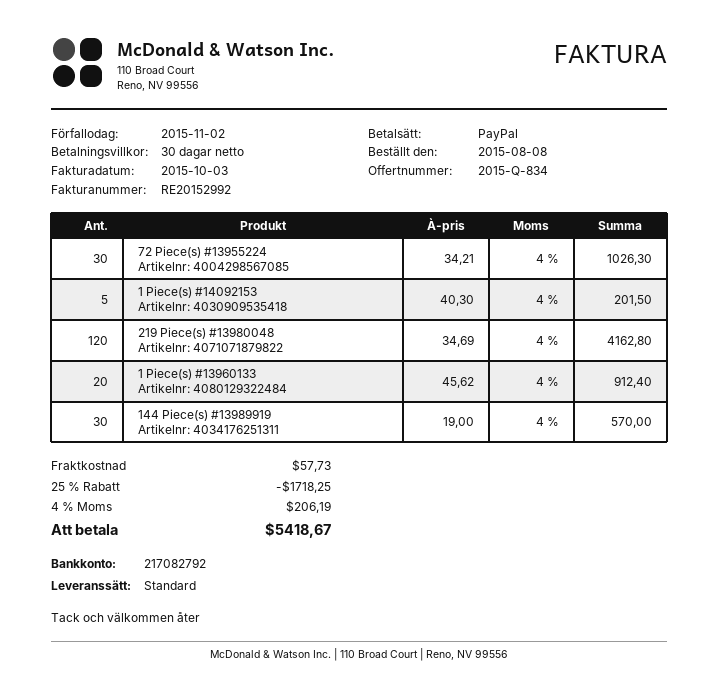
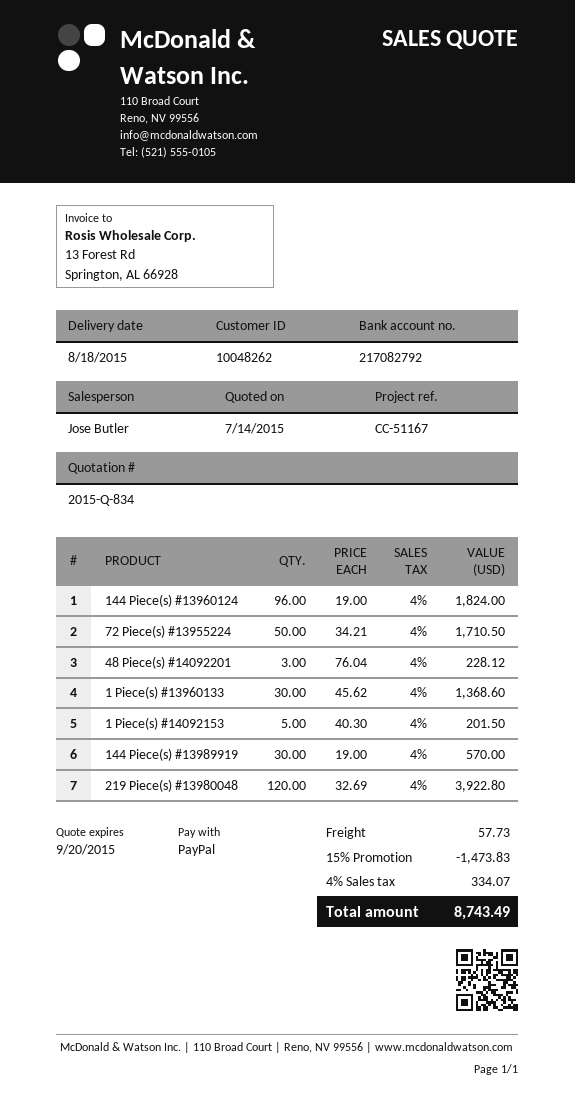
72 Piece(s) #13955224: 30 x 34.21 = 1026.30 -> 50 x 34.21 = 1710.50
219 Piece(s) #13980048: 120 x 34.69 = 4162.80 -> 120 x 32.69 = 3922.80
1 Piece(s) #13960133: 20 x 45.62 = 912.40 -> 30 x 45.62 = 1368.60
144 Piece(s) #13960124: none -> 96 x 19.00 = 1824.00
48 Piece(s) #14092201: none -> 3 x 76.04 = 228.12
discount: 25% = 1718.25 -> 15% = 1473.83
tax: 4% = 206.19 -> 4% = 334.07
total: 5418.67 -> 8743.49

